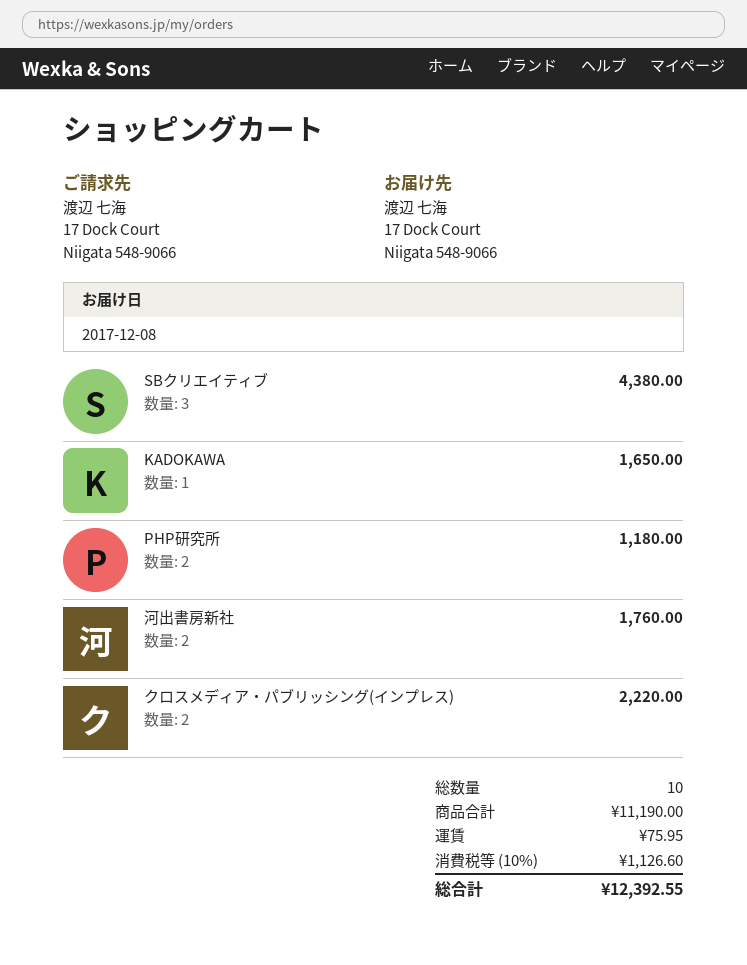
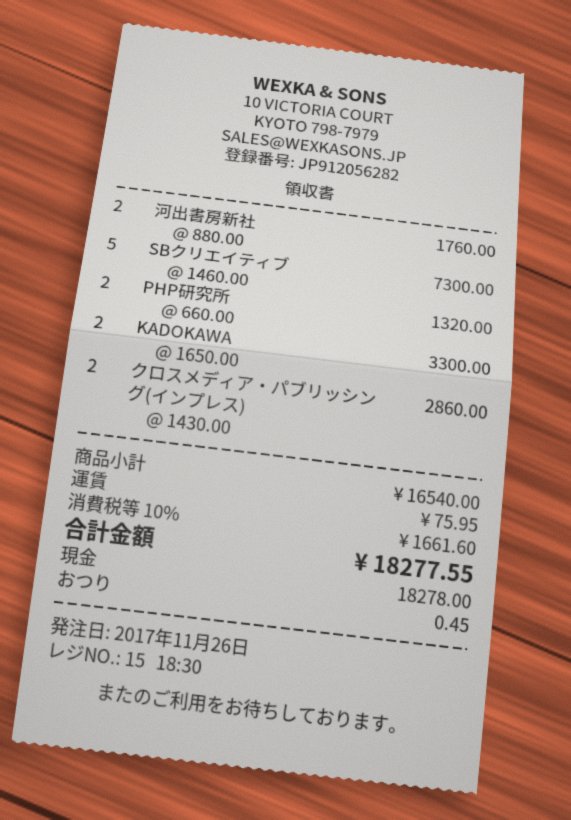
SBクリエイティブ: 3 for 4380.00 -> 5 for 7300.00
KADOKAWA: 1 for 1650.00 -> 2 for 3300.00
PHP研究所: 2 for 1180.00 -> 2 for 1320.00
クロスメディア・パブリッシング(インプレス): 2 for 2220.00 -> 2 for 2860.00
subtotal: 11190.00 -> 16540.00
tax: 10% = 1126.60 -> 10% = 1661.60
total: 12392.55 -> 18277.55

